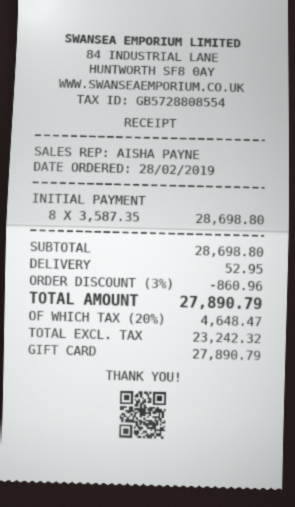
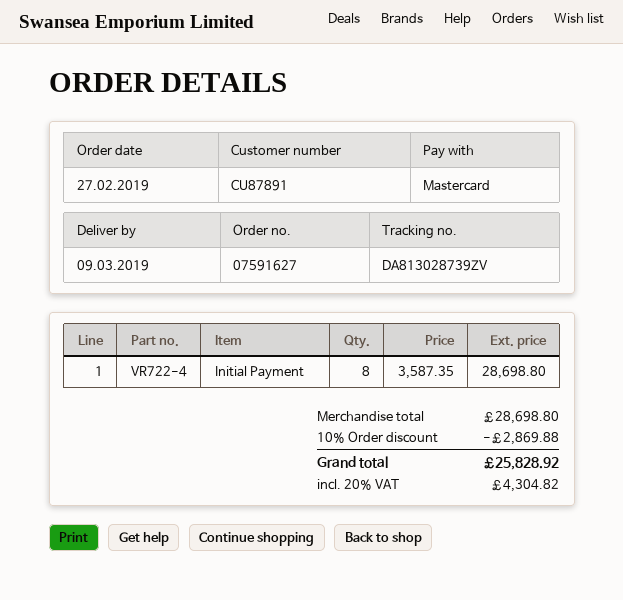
order date: 2019-02-28 -> 2019-02-27
payment method: gift card -> Mastercard
discount: 3% = 860.96 -> 10% = 2869.88
shipping: 52.95 -> none
tax: 20% = 4648.47 -> 20% = 4304.82
total: 27890.79 -> 25828.92

